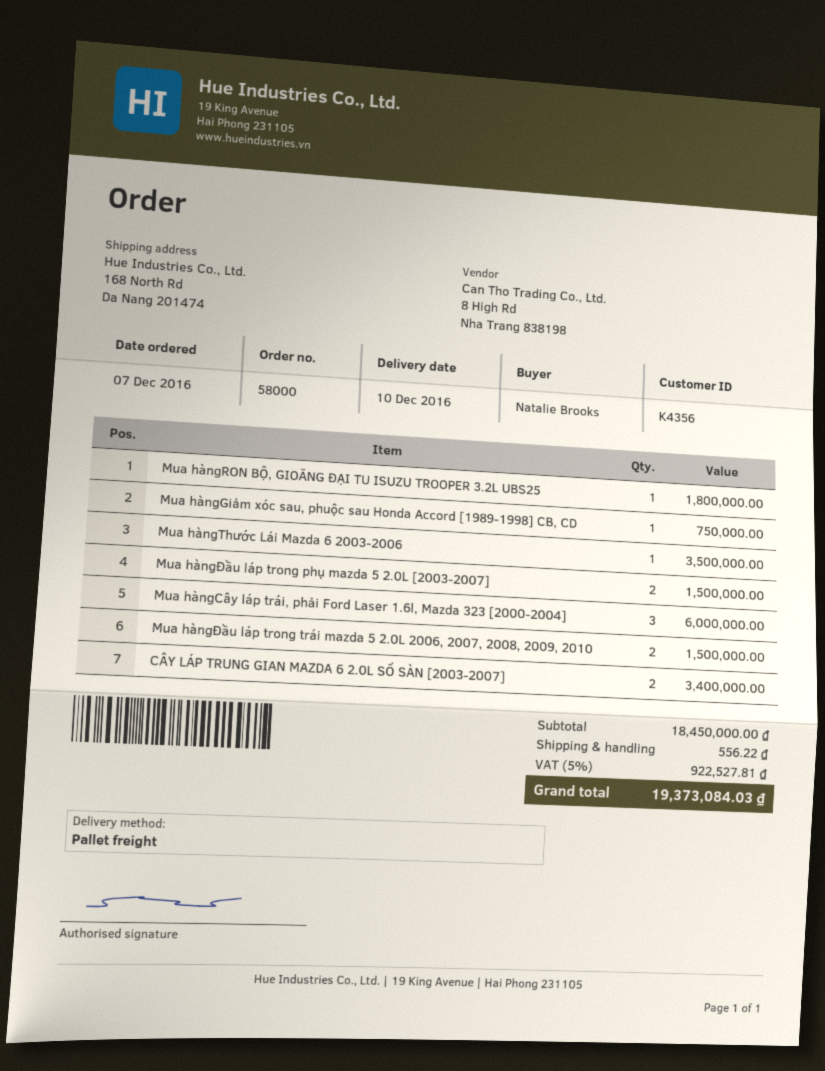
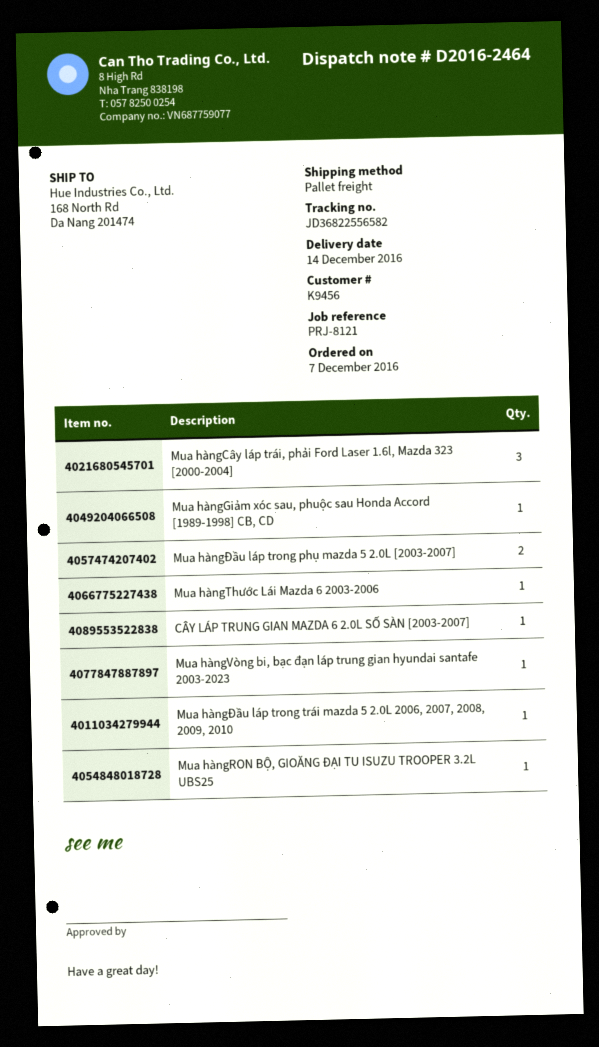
delivery date: 2016-12-10 -> 2016-12-14
customer number: K4356 -> K9456
Mua hàngĐầu láp trong trái mazda 5 2.0L 2006, 2007, 2008, 2009, 2010: 2 -> 1
CÂY LÁP TRUNG GIAN MAZDA 6 2.0L SỐ SÀN [2003-2007]: 2 -> 1
Mua hàngVòng bi, bạc đạn láp trung gian hyundai santafe 2003-2023: none -> 1

